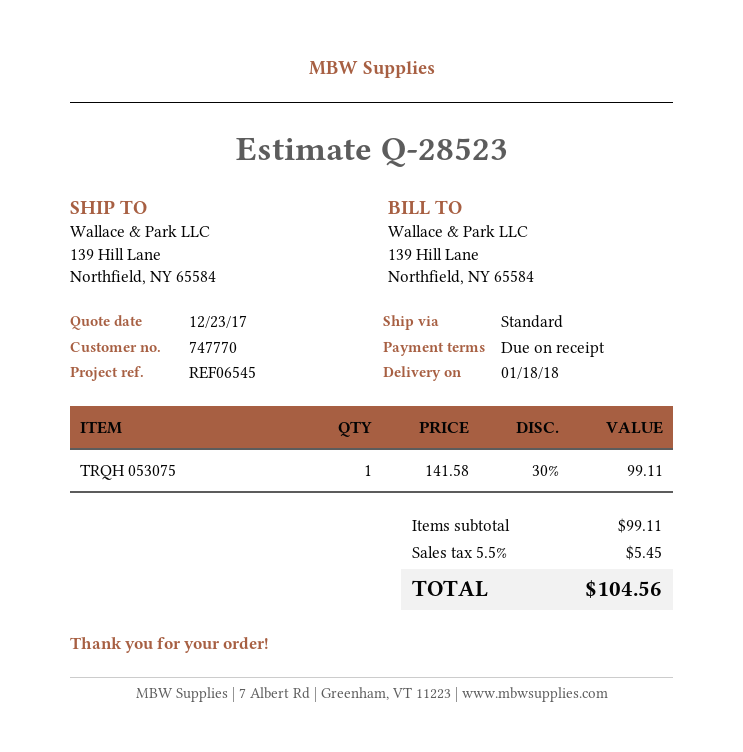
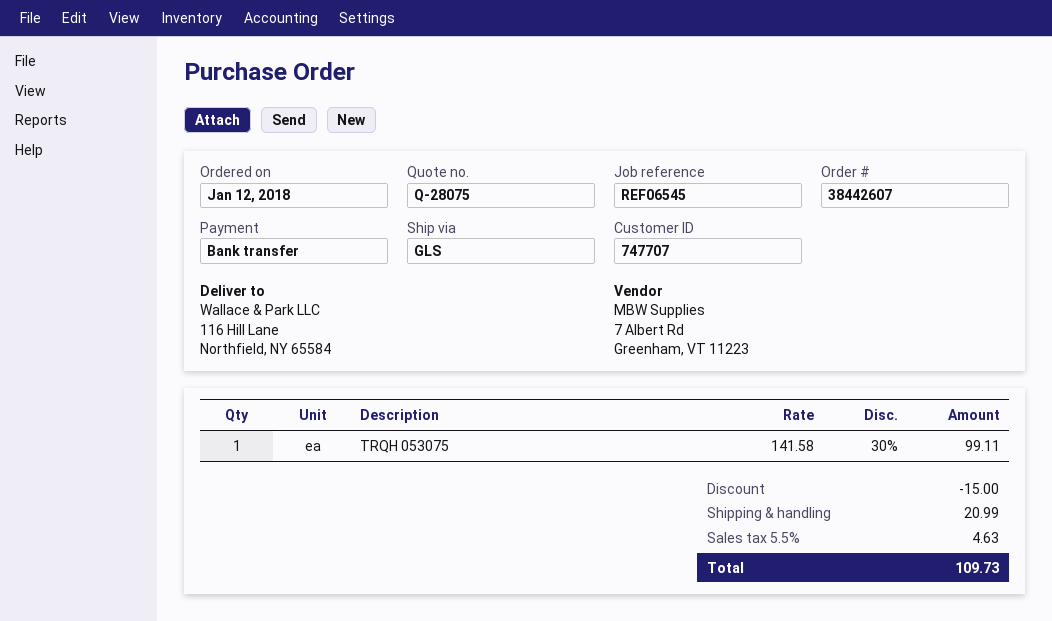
quote number: Q-28523 -> Q-28075
customer number: 747770 -> 747707
shipping method: standard -> GLS
ship to: 139 Hill Lane, Northfield, NY 65584 -> 116 Hill Lane, Northfield, NY 65584
discount: none -> 15.00
shipping: none -> 20.99
tax: 5.5% = 5.45 -> 5.5% = 4.63
total: 104.56 -> 109.73

